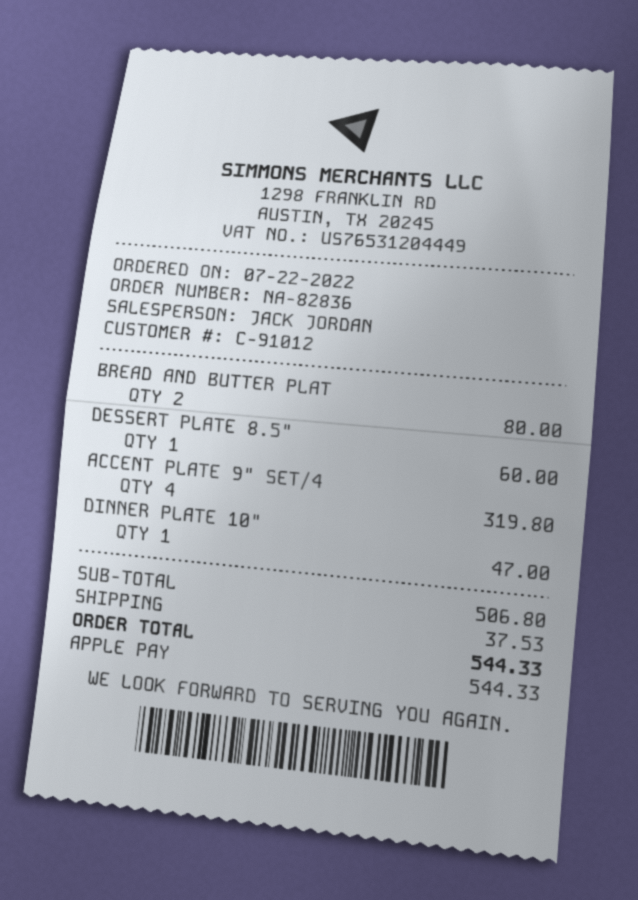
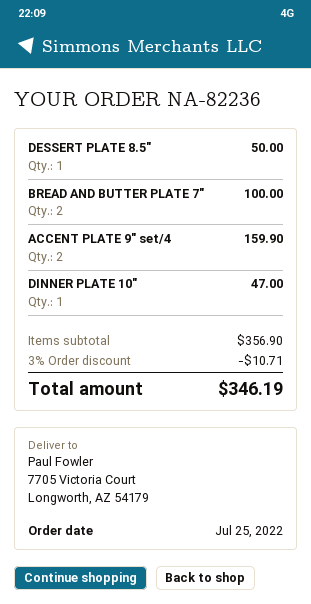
order number: NA-82836 -> NA-82236
order date: 2022-07-22 -> 2022-07-25
BREAD AND BUTTER PLAT: 2 for 80.00 -> 2 for 100.00
DESSERT PLATE 8.5": 1 for 60.00 -> 1 for 50.00
ACCENT PLATE 9" SET/4: 4 for 319.80 -> 2 for 159.90
subtotal: 506.80 -> 356.90
discount: none -> 3% = 10.71
shipping: 37.53 -> none
total: 544.33 -> 346.19

